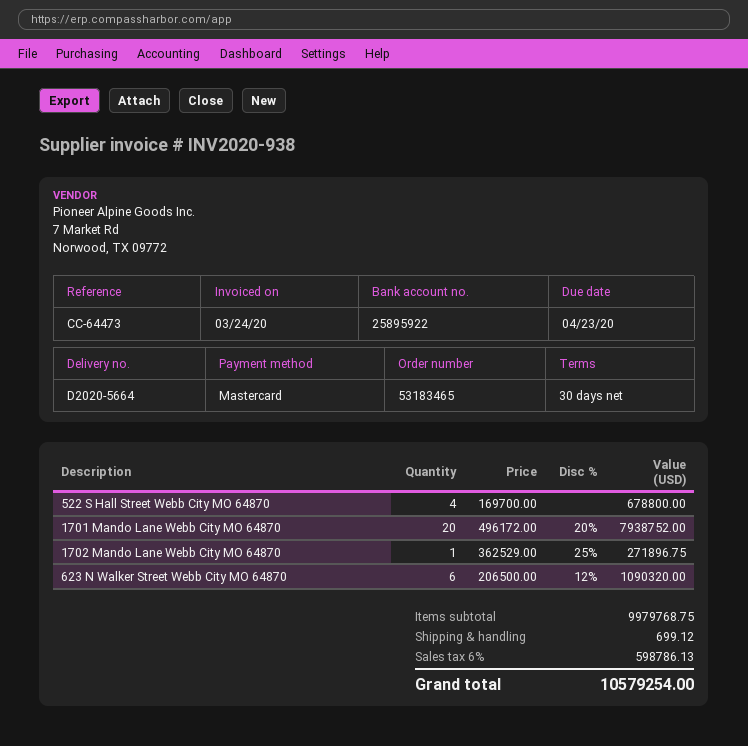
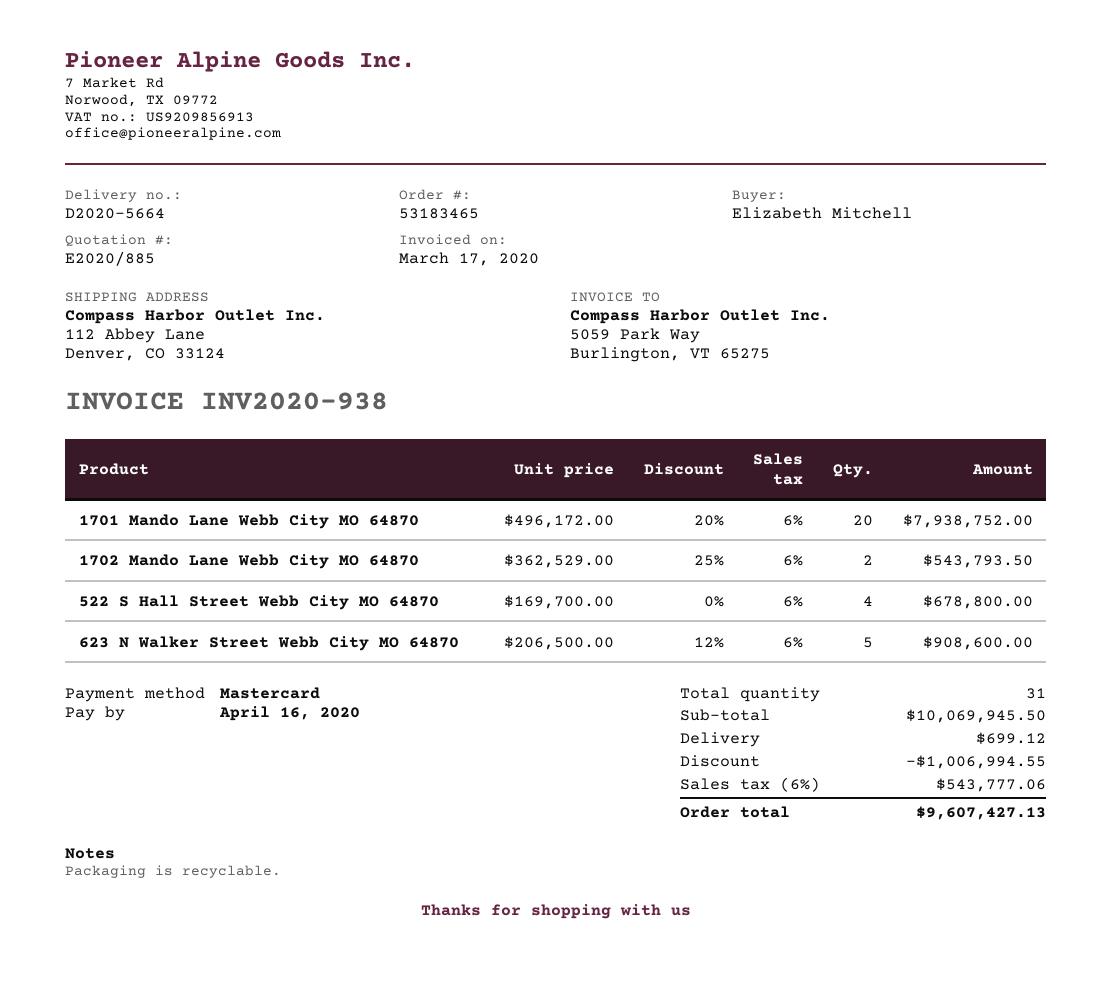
invoice date: 2020-03-24 -> 2020-03-17
due date: 2020-04-23 -> 2020-04-16
1702 Mando Lane Webb City MO 64870: 1 x 362529.00 - 25% = 271896.75 -> 2 x 362529.00 - 25% = 543793.50
623 N Walker Street Webb City MO 64870: 6 x 206500.00 - 12% = 1090320.00 -> 5 x 206500.00 - 12% = 908600.00
subtotal: 9979768.75 -> 10069945.50
discount: none -> 1006994.55
tax: 6% = 598786.13 -> 6% = 543777.06
total: 10579254.00 -> 9607427.13

